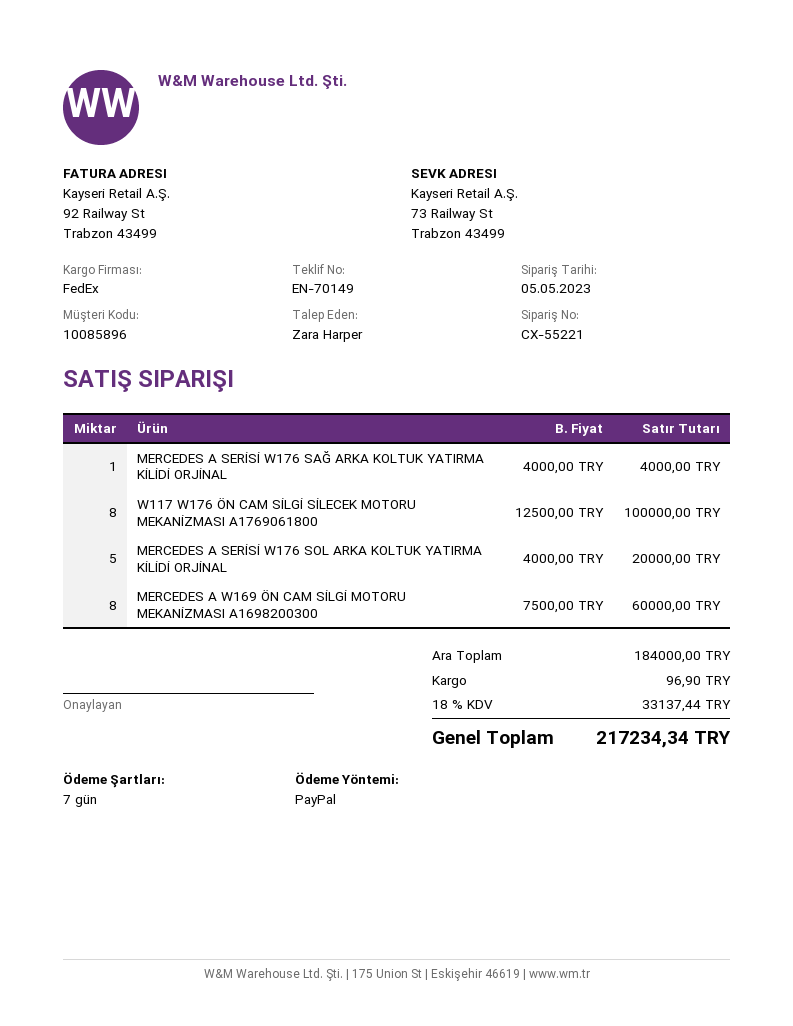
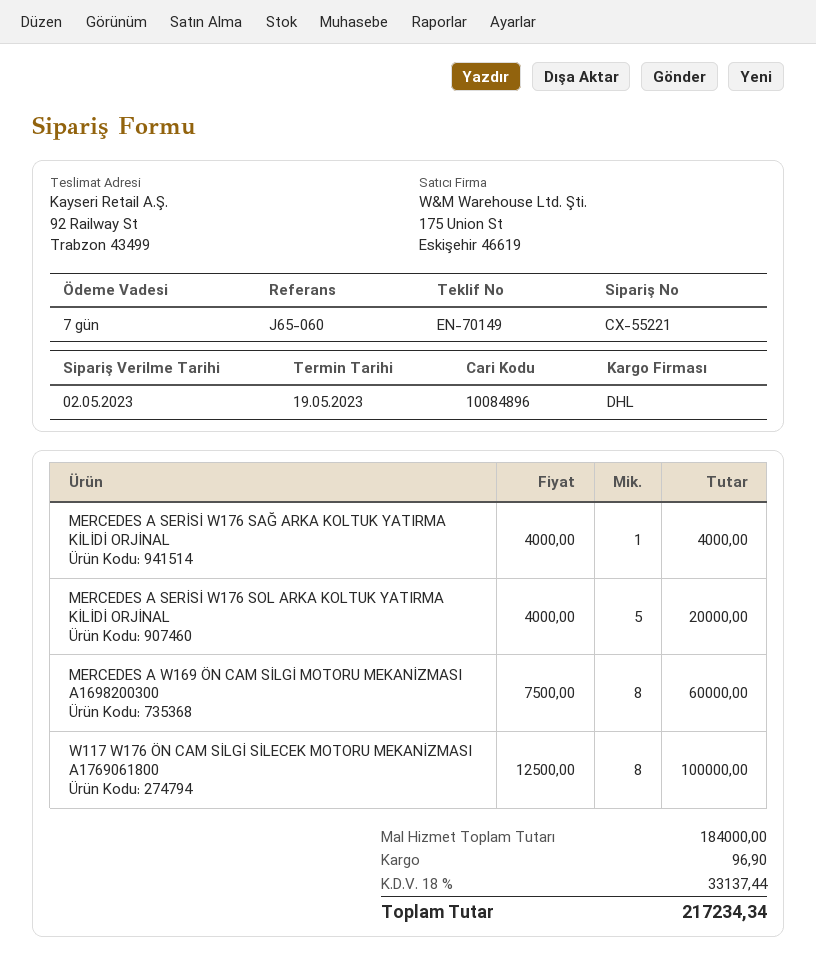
order date: 2023-05-05 -> 2023-05-02
customer number: 10085896 -> 10084896
shipping method: FedEx -> DHL
ship to: 73 Railway St, Trabzon 43499 -> 92 Railway St, Trabzon 43499

